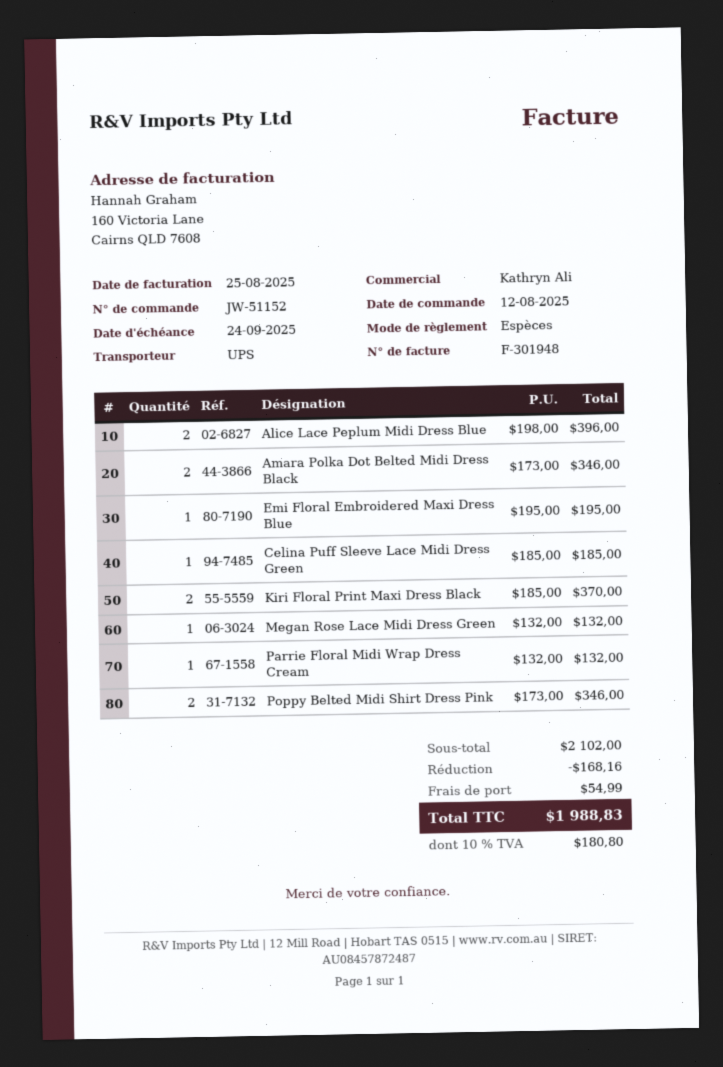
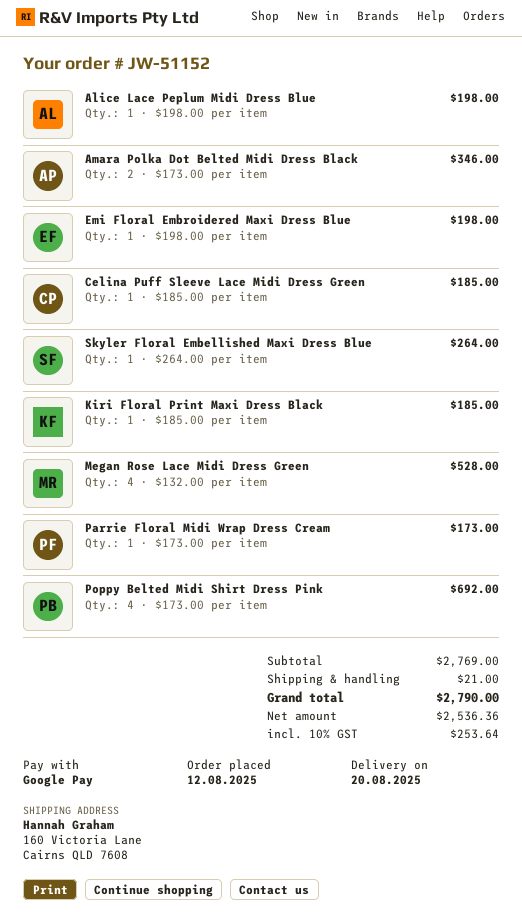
payment method: cash -> Google Pay
Alice Lace Peplum Midi Dress Blue: 2 x 198.00 = 396.00 -> 1 x 198.00 = 198.00
Emi Floral Embroidered Maxi Dress Blue: 1 x 195.00 = 195.00 -> 1 x 198.00 = 198.00
Kiri Floral Print Maxi Dress Black: 2 x 185.00 = 370.00 -> 1 x 185.00 = 185.00
Megan Rose Lace Midi Dress Green: 1 x 132.00 = 132.00 -> 4 x 132.00 = 528.00
Parrie Floral Midi Wrap Dress Cream: 1 x 132.00 = 132.00 -> 1 x 173.00 = 173.00
Poppy Belted Midi Shirt Dress Pink: 2 x 173.00 = 346.00 -> 4 x 173.00 = 692.00
Skyler Floral Embellished Maxi Dress Blue: none -> 1 x 264.00 = 264.00
subtotal: 2102.00 -> 2769.00
discount: 168.16 -> none
shipping: 54.99 -> 21.00
tax: 10% = 180.80 -> 10% = 253.64
total: 1988.83 -> 2790.00

